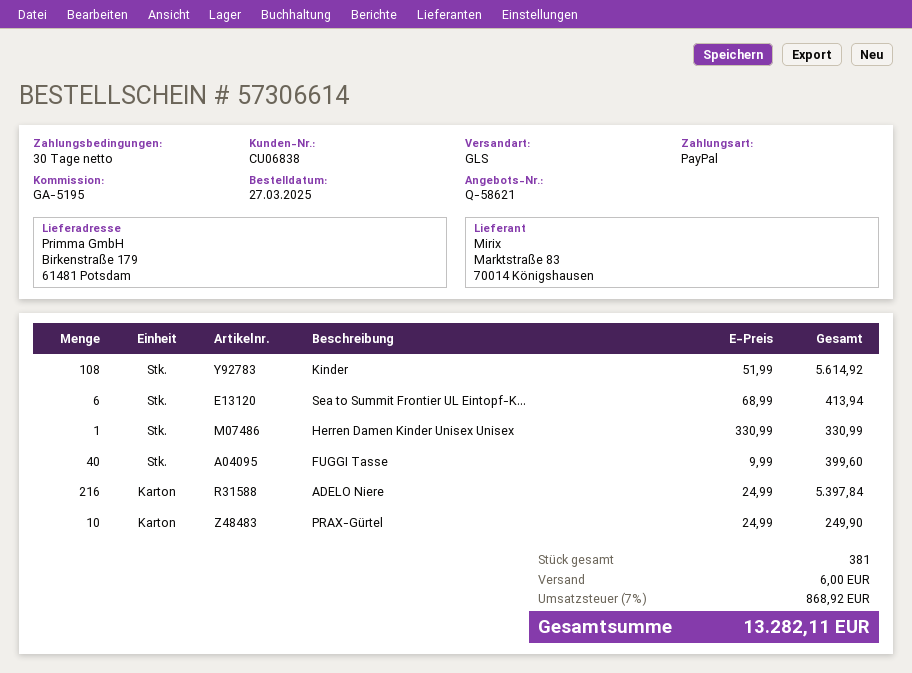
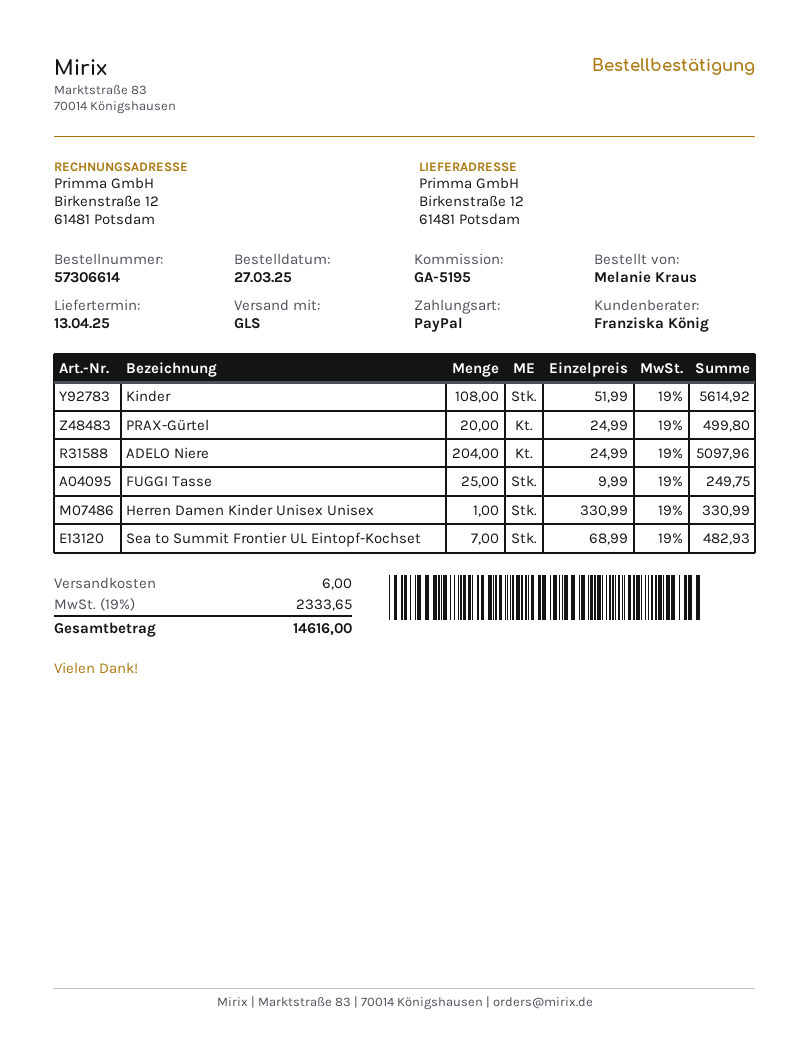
ship to: Birkenstraße 179, 61481 Potsdam -> Birkenstraße 12, 61481 Potsdam
Sea to Summit Frontier UL Eintopf-K...: 6 x 68.99 = 413.94 -> 7 x 68.99 = 482.93
FUGGI Tasse: 40 x 9.99 = 399.60 -> 25 x 9.99 = 249.75
ADELO Niere: 216 x 24.99 = 5397.84 -> 204 x 24.99 = 5097.96
PRAX-Gürtel: 10 x 24.99 = 249.90 -> 20 x 24.99 = 499.80
tax: 7% = 868.92 -> 19% = 2333.65
total: 13282.11 -> 14616.00

